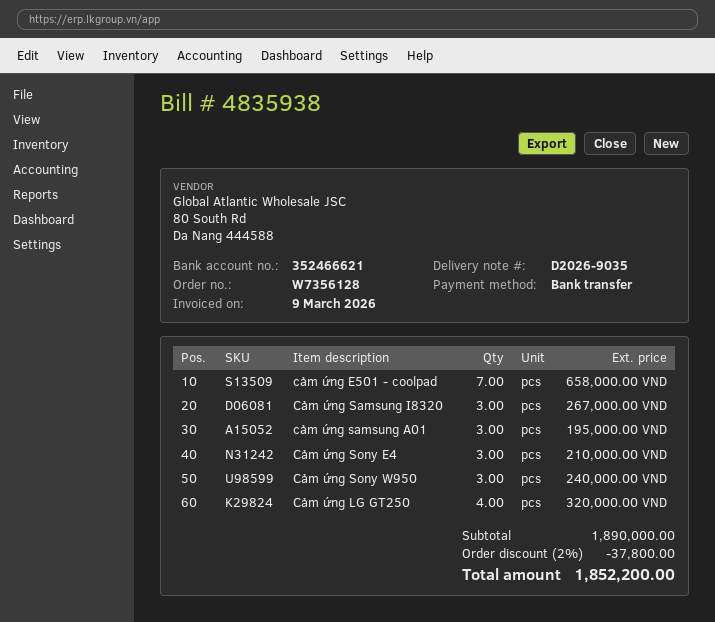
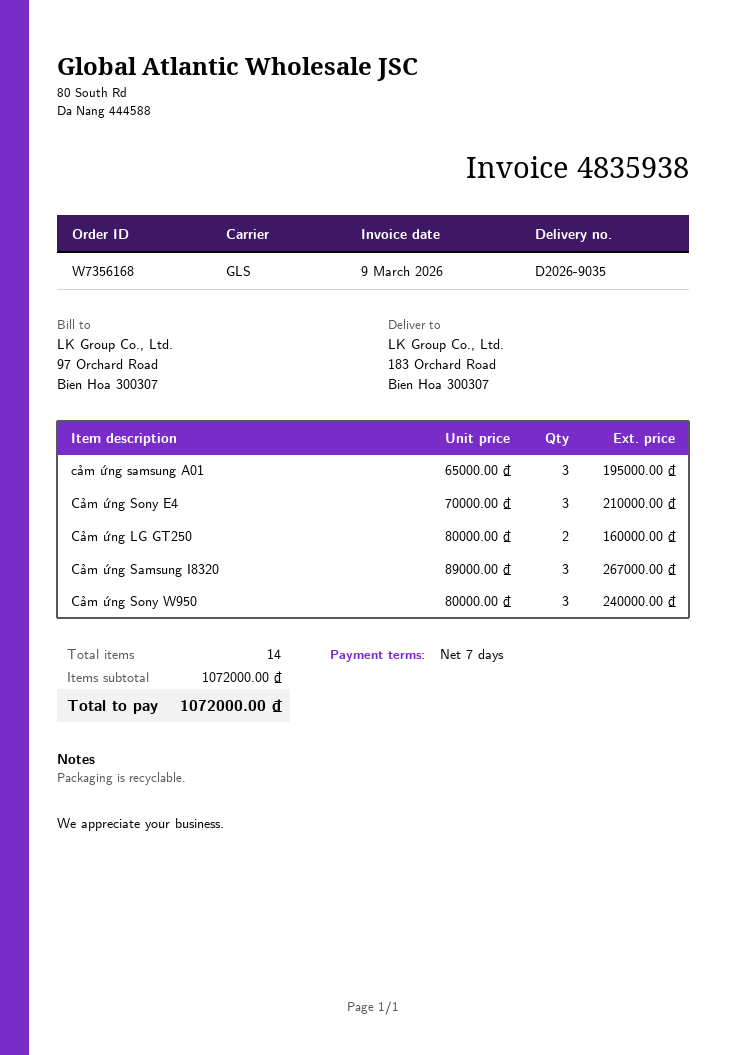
order number: W7356128 -> W7356168
cảm ứng E501 - coolpad: 7 for 658000.00 -> none
Cảm ứng LG GT250: 4 for 320000.00 -> 2 for 160000.00
subtotal: 1890000.00 -> 1072000.00
discount: 2% = 37800.00 -> none
total: 1852200.00 -> 1072000.00

